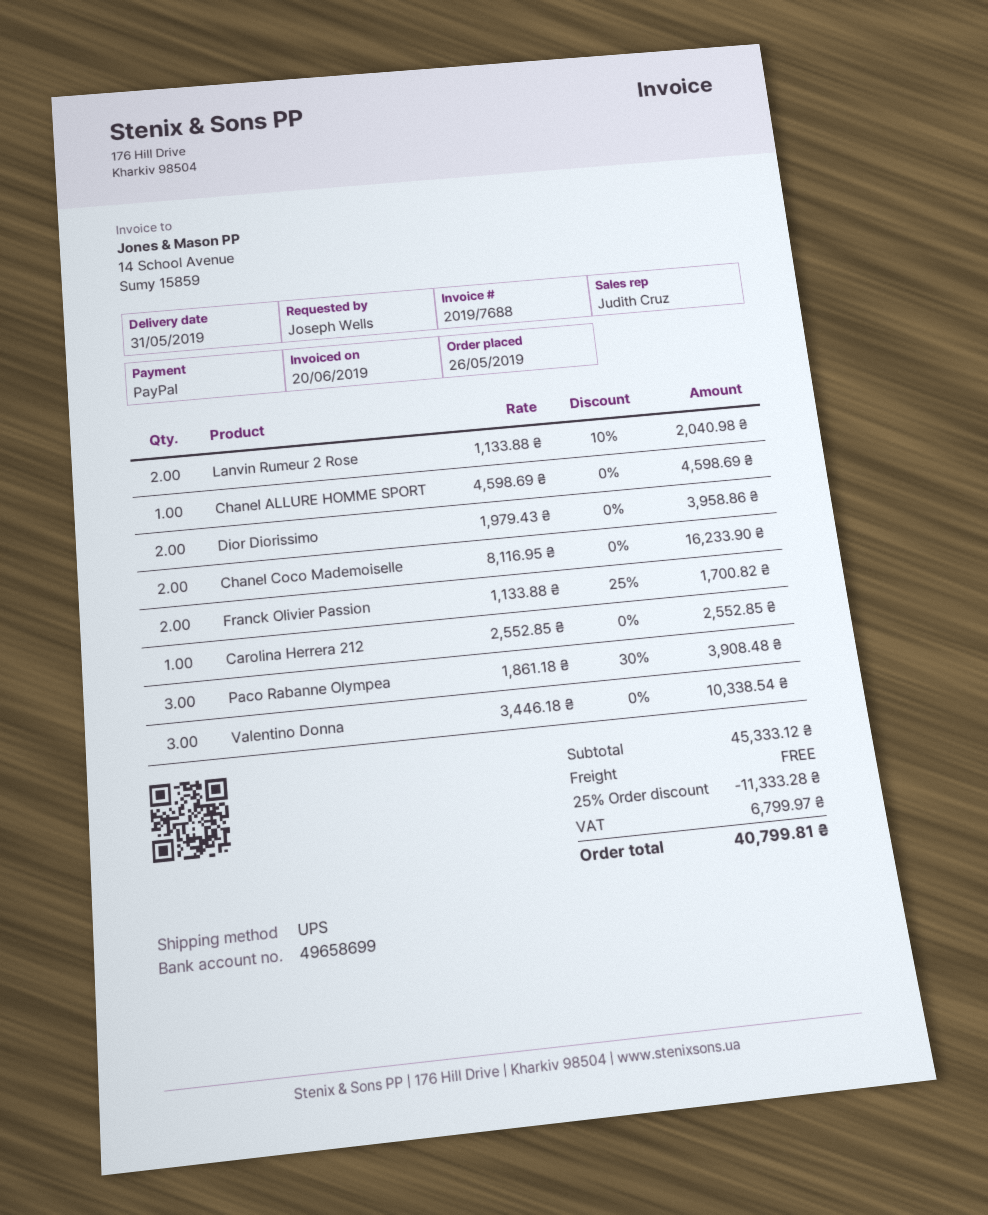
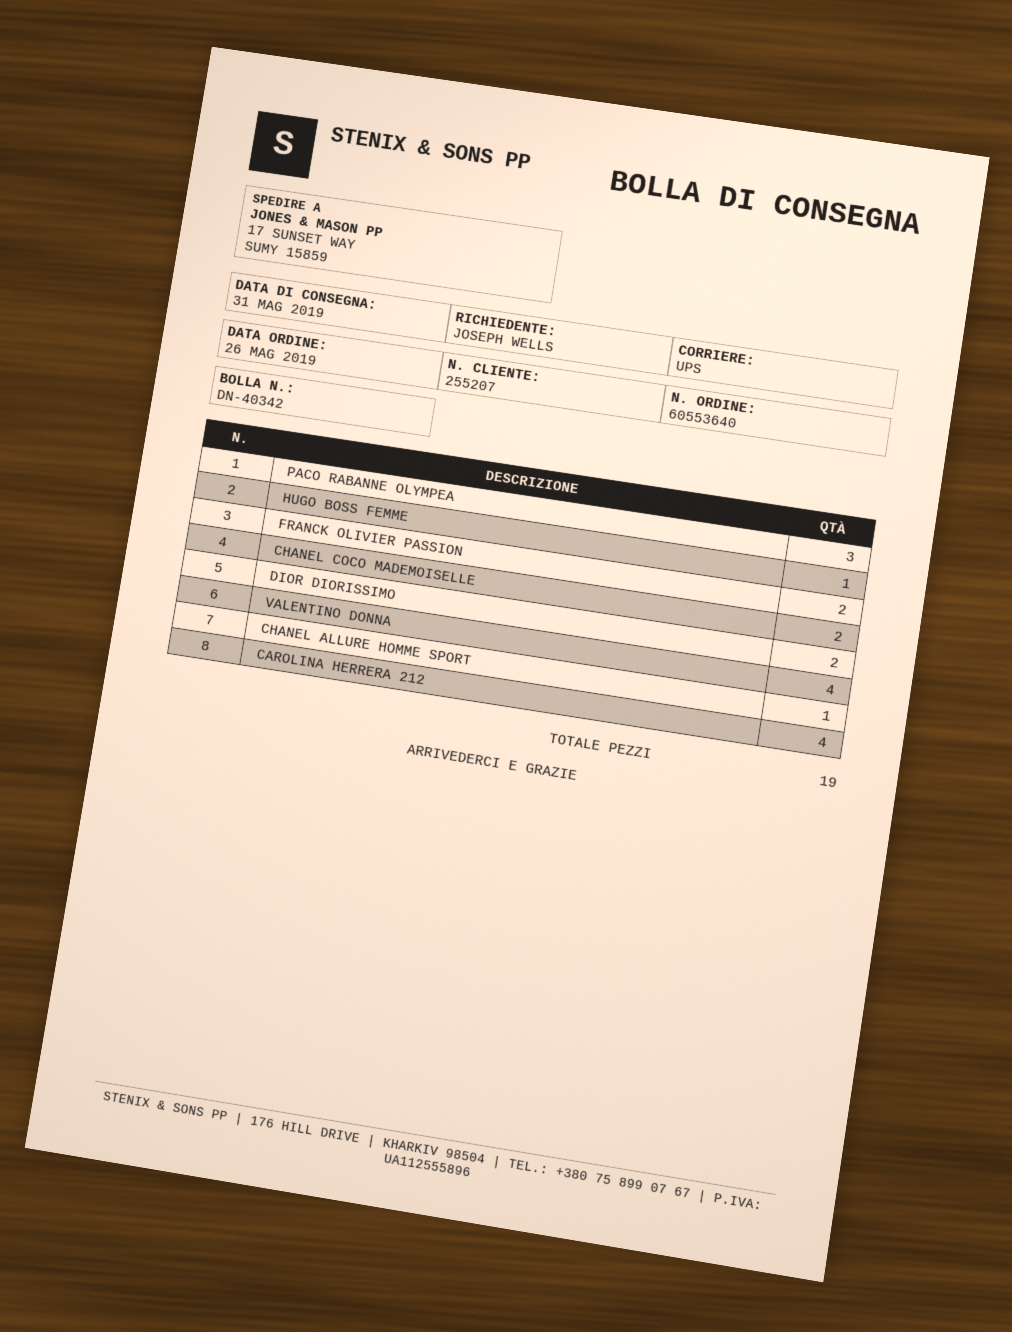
Lanvin Rumeur 2 Rose: 2 -> none
Carolina Herrera 212: 1 -> 4
Valentino Donna: 3 -> 4
HUGO BOSS FEMME: none -> 1

